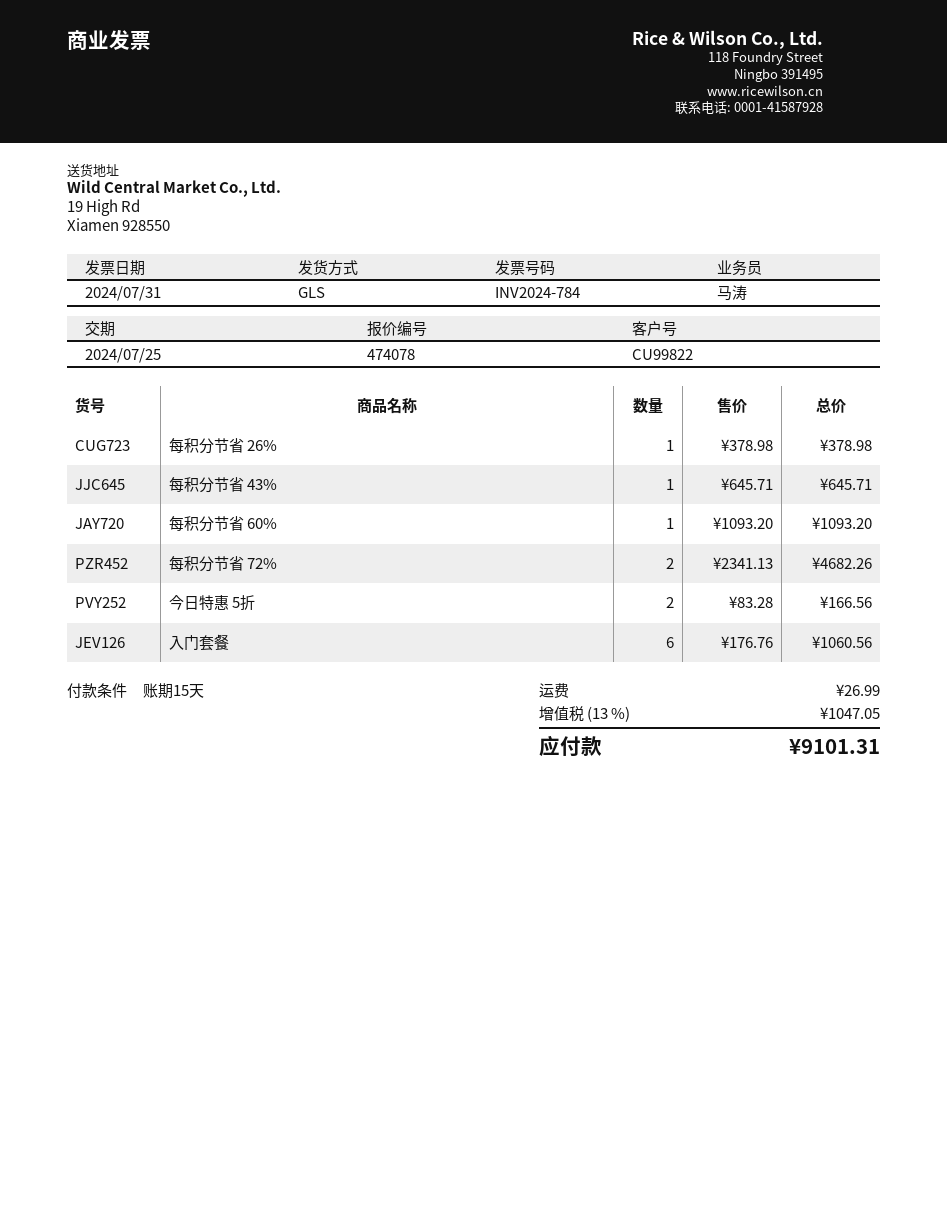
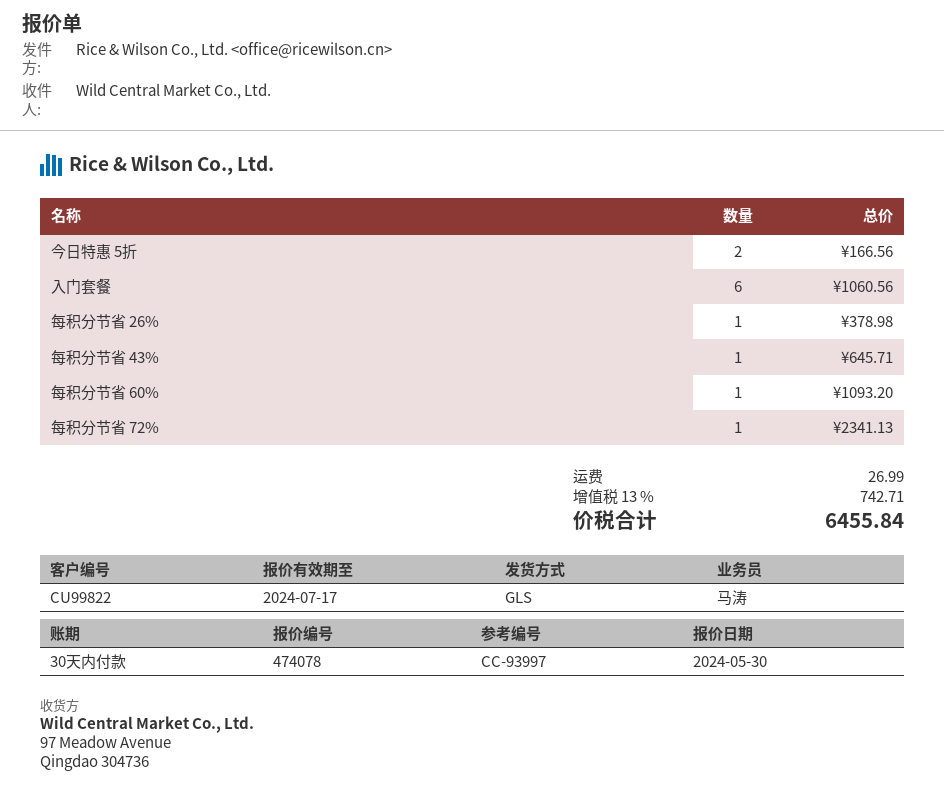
payment terms: 15 days -> 30 days
ship to: 19 High Rd, Xiamen 928550 -> 97 Meadow Avenue, Qingdao 304736
每积分节省 72%: 2 for 4682.26 -> 1 for 2341.13
tax: 13% = 1047.05 -> 13% = 742.71
total: 9101.31 -> 6455.84

